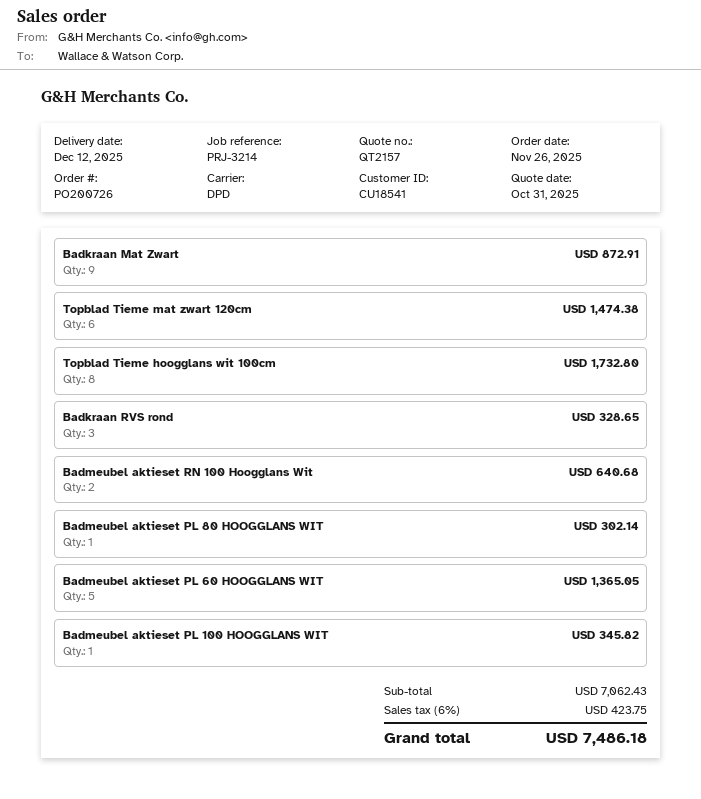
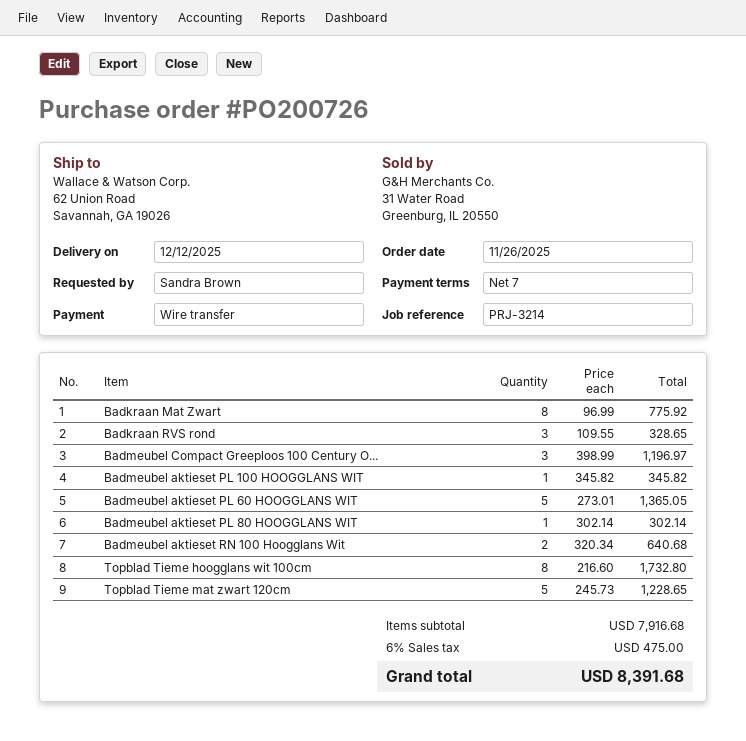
Badkraan Mat Zwart: 9 for 872.91 -> 8 for 775.92
Topblad Tieme mat zwart 120cm: 6 for 1474.38 -> 5 for 1228.65
Badmeubel Compact Greeploos 100 Century O...: none -> 3 for 1196.97
subtotal: 7062.43 -> 7916.68
tax: 6% = 423.75 -> 6% = 475.00
total: 7486.18 -> 8391.68

